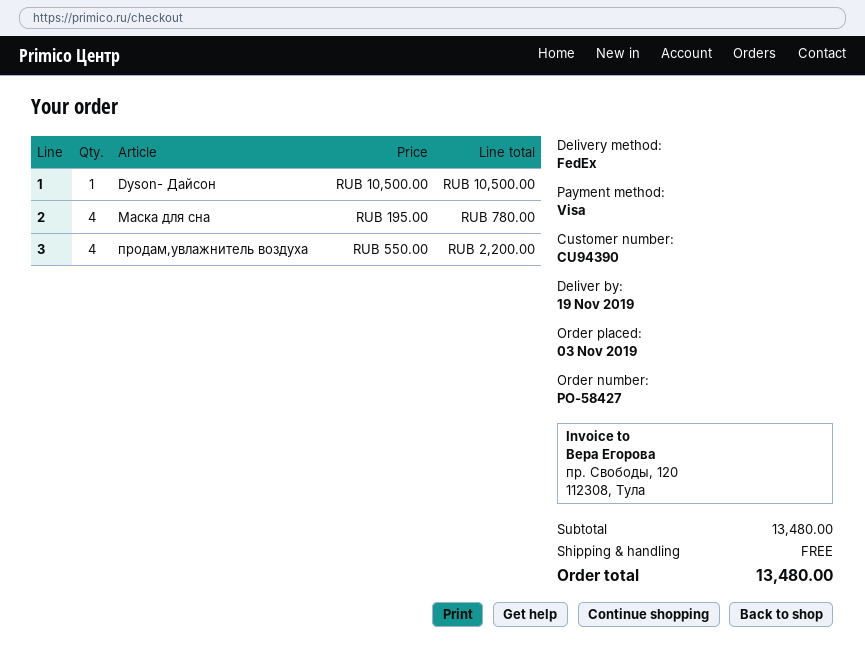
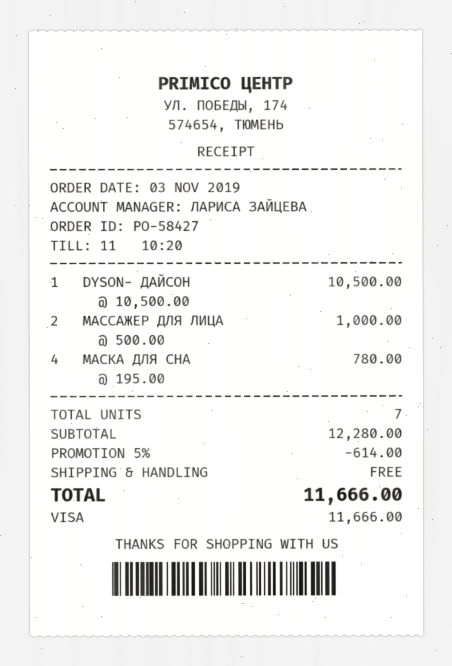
продам,увлажнитель воздуха: 4 x 550.00 = 2200.00 -> none
МАССАЖЕР ДЛЯ ЛИЦА: none -> 2 x 500.00 = 1000.00
subtotal: 13480.00 -> 12280.00
discount: none -> 5% = 614.00
total: 13480.00 -> 11666.00

